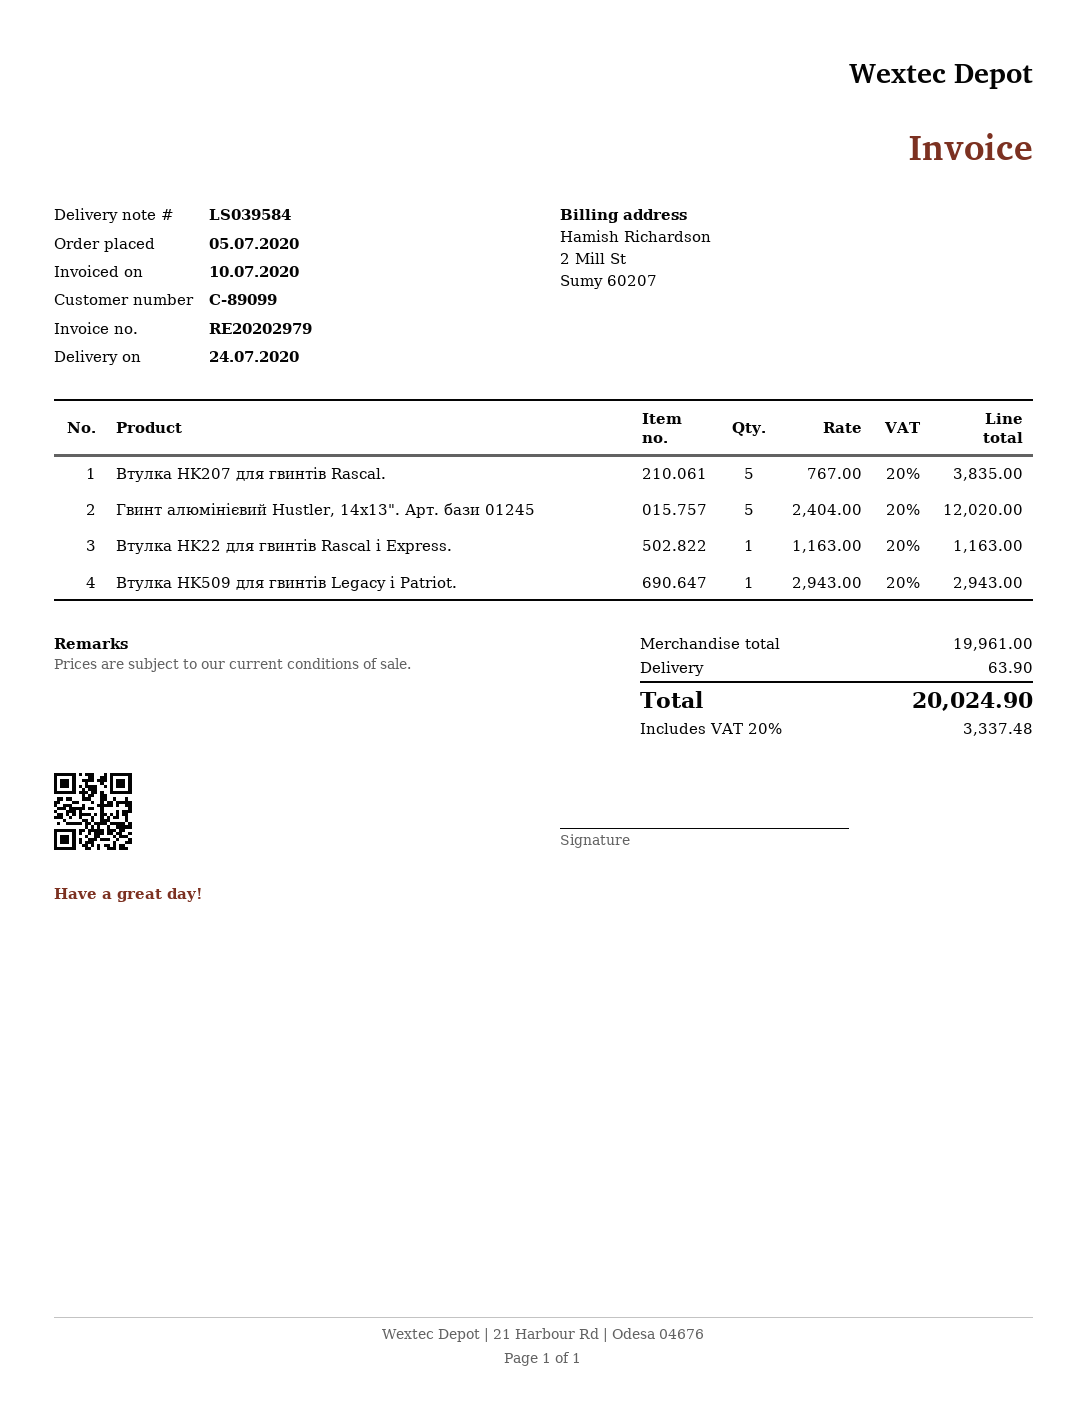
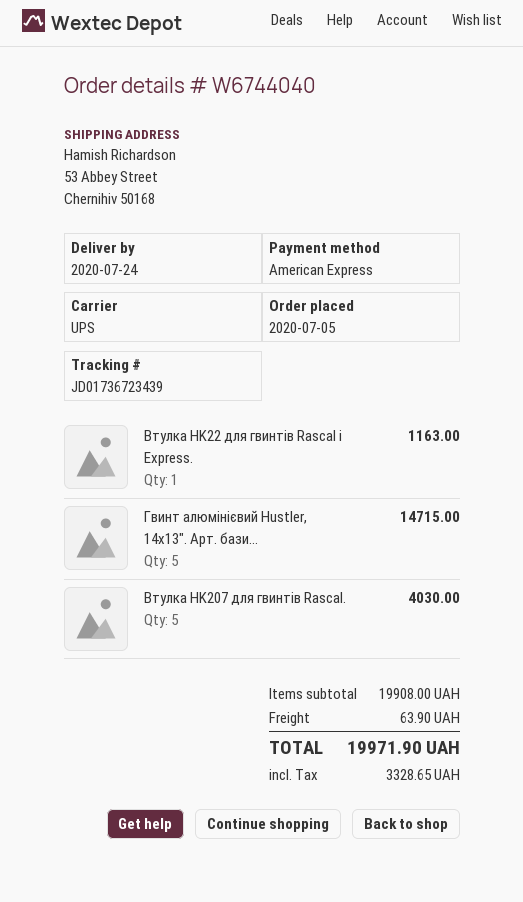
Втулка HK207 для гвинтів Rascal.: 5 for 3835.00 -> 5 for 4030.00
Гвинт алюмінієвий Hustler, 14x13". Арт. бази 01245: 5 for 12020.00 -> 5 for 14715.00
Втулка HK509 для гвинтів Legacy і Patriot.: 1 for 2943.00 -> none
subtotal: 19961.00 -> 19908.00
tax: 3337.48 -> 3328.65
total: 20024.90 -> 19971.90

